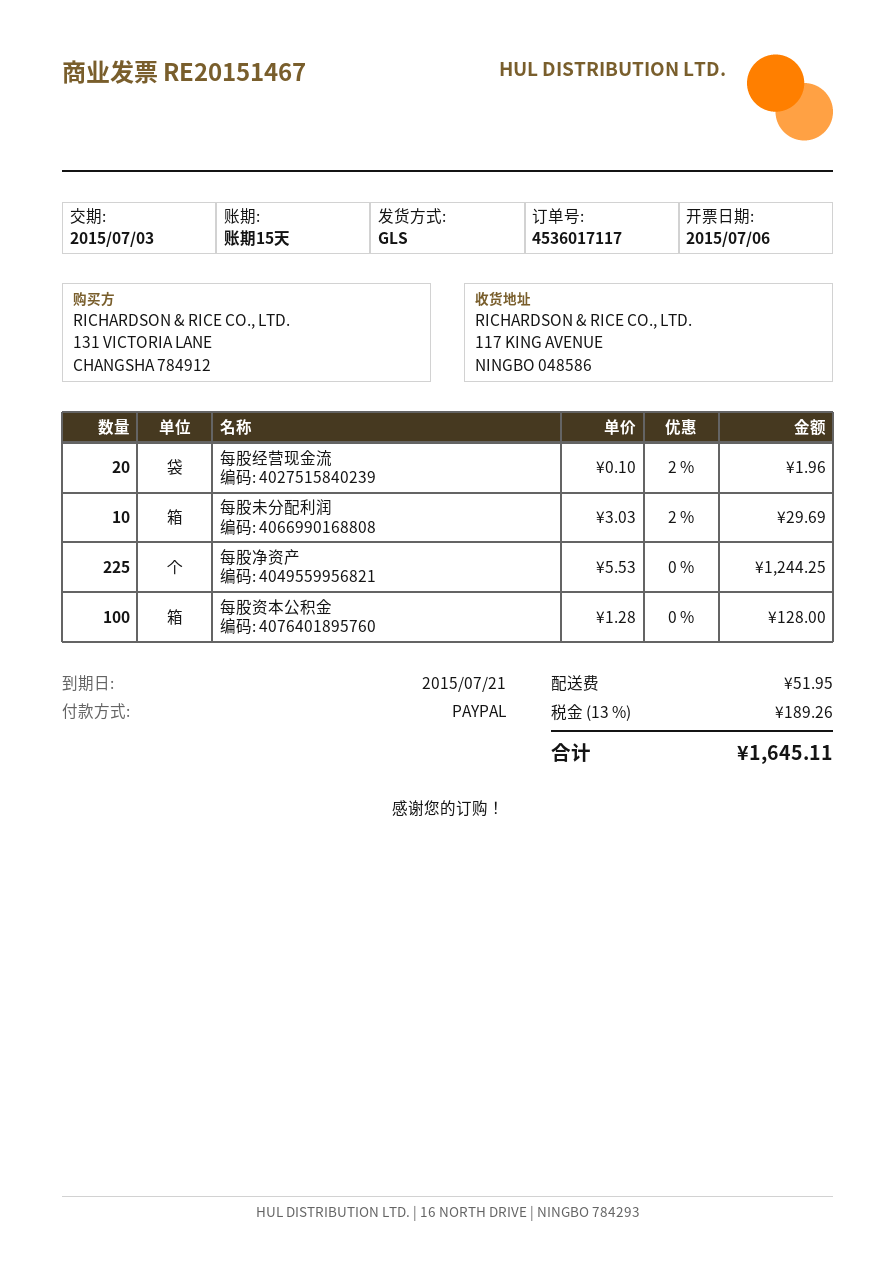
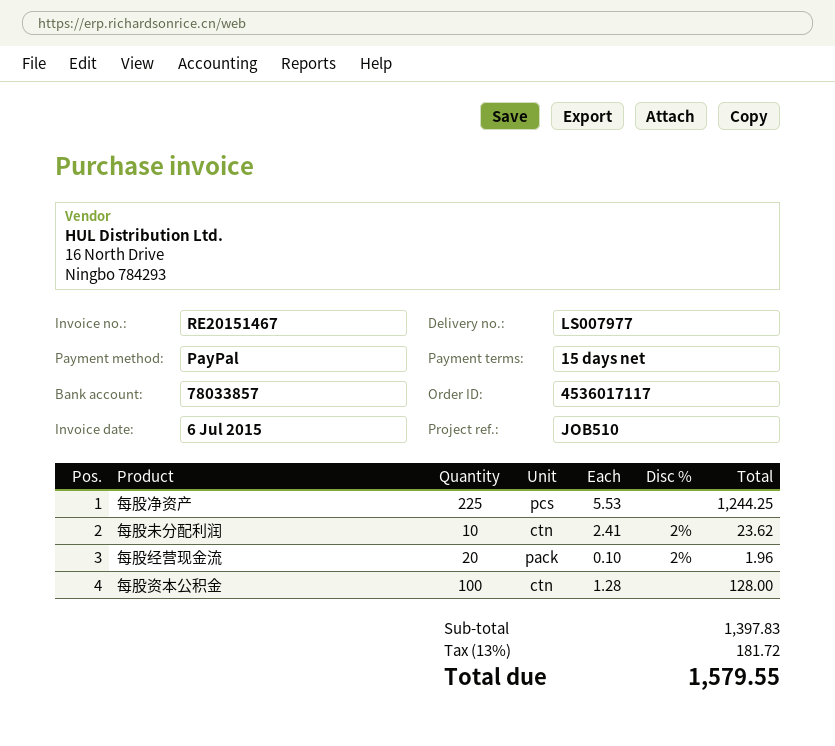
每股未分配利润: 10 x 3.03 - 2% = 29.69 -> 10 x 2.41 - 2% = 23.62
shipping: 51.95 -> none
tax: 13% = 189.26 -> 13% = 181.72
total: 1645.11 -> 1579.55

